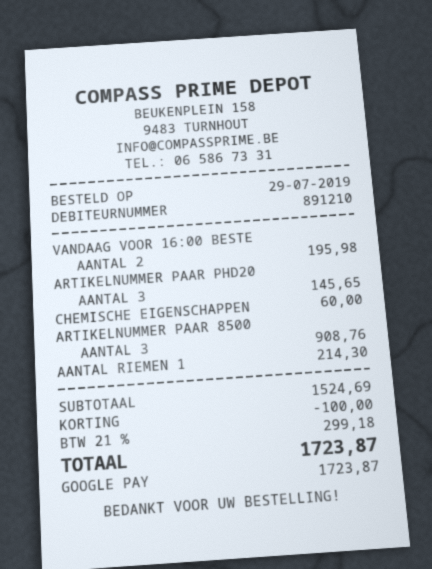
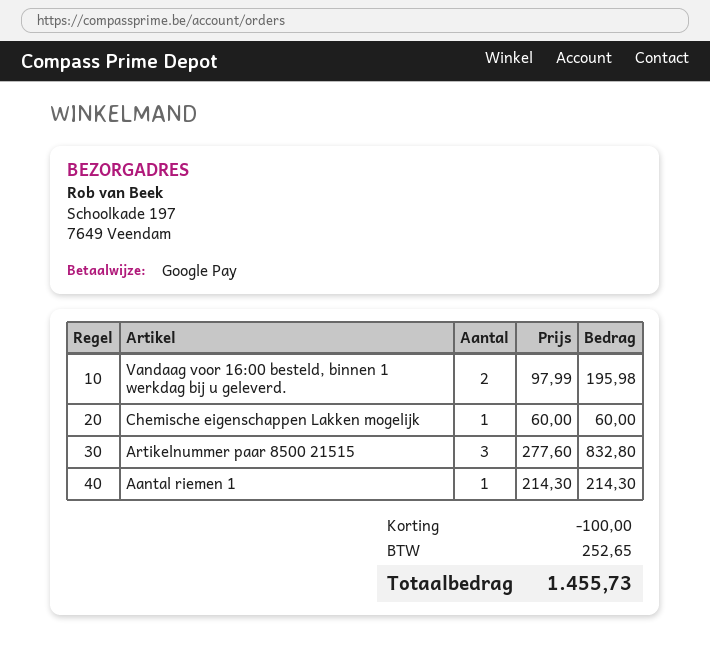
ARTIKELNUMMER PAAR PHD20: 3 for 145.65 -> none
ARTIKELNUMMER PAAR 8500: 3 for 908.76 -> 3 for 832.80
tax: 299.18 -> 252.65
total: 1723.87 -> 1455.73

